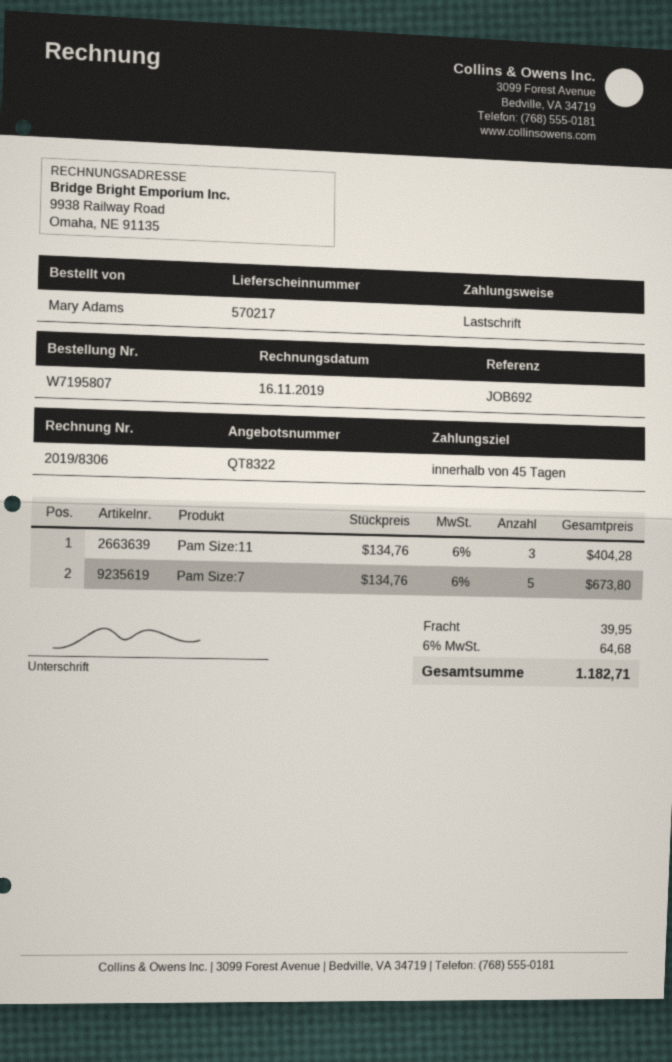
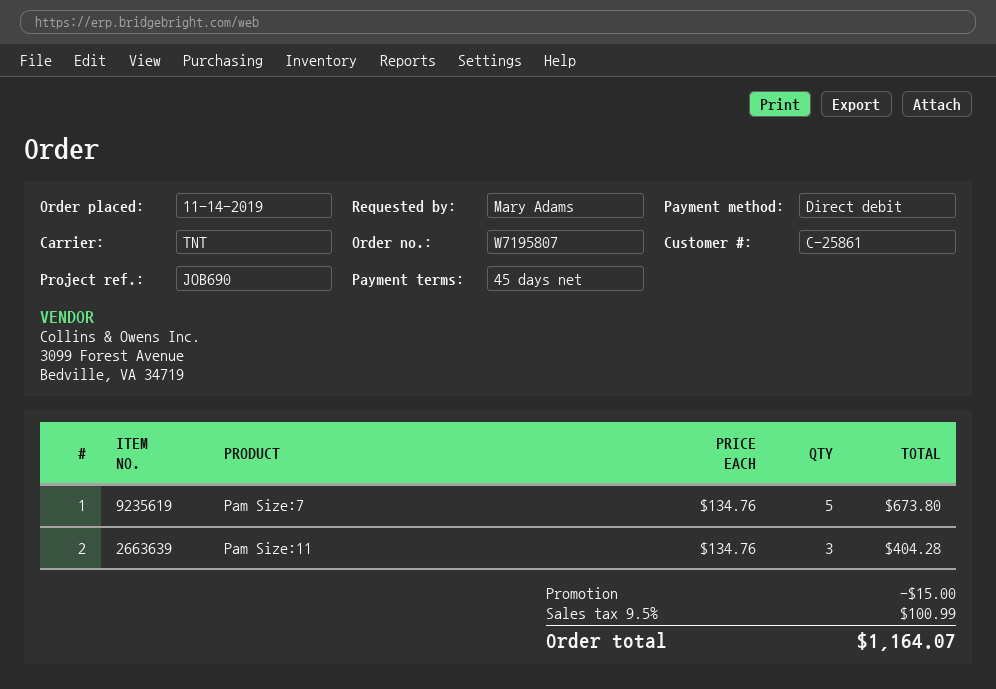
reference: JOB692 -> JOB690
discount: none -> 15.00
shipping: 39.95 -> none
tax: 6% = 64.68 -> 9.5% = 100.99
total: 1182.71 -> 1164.07

